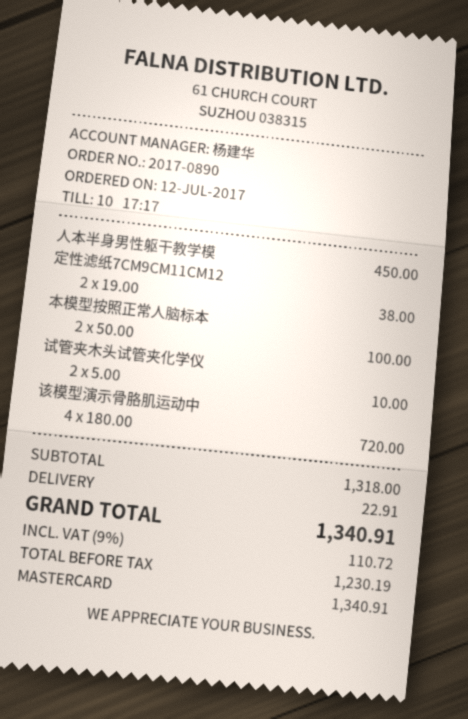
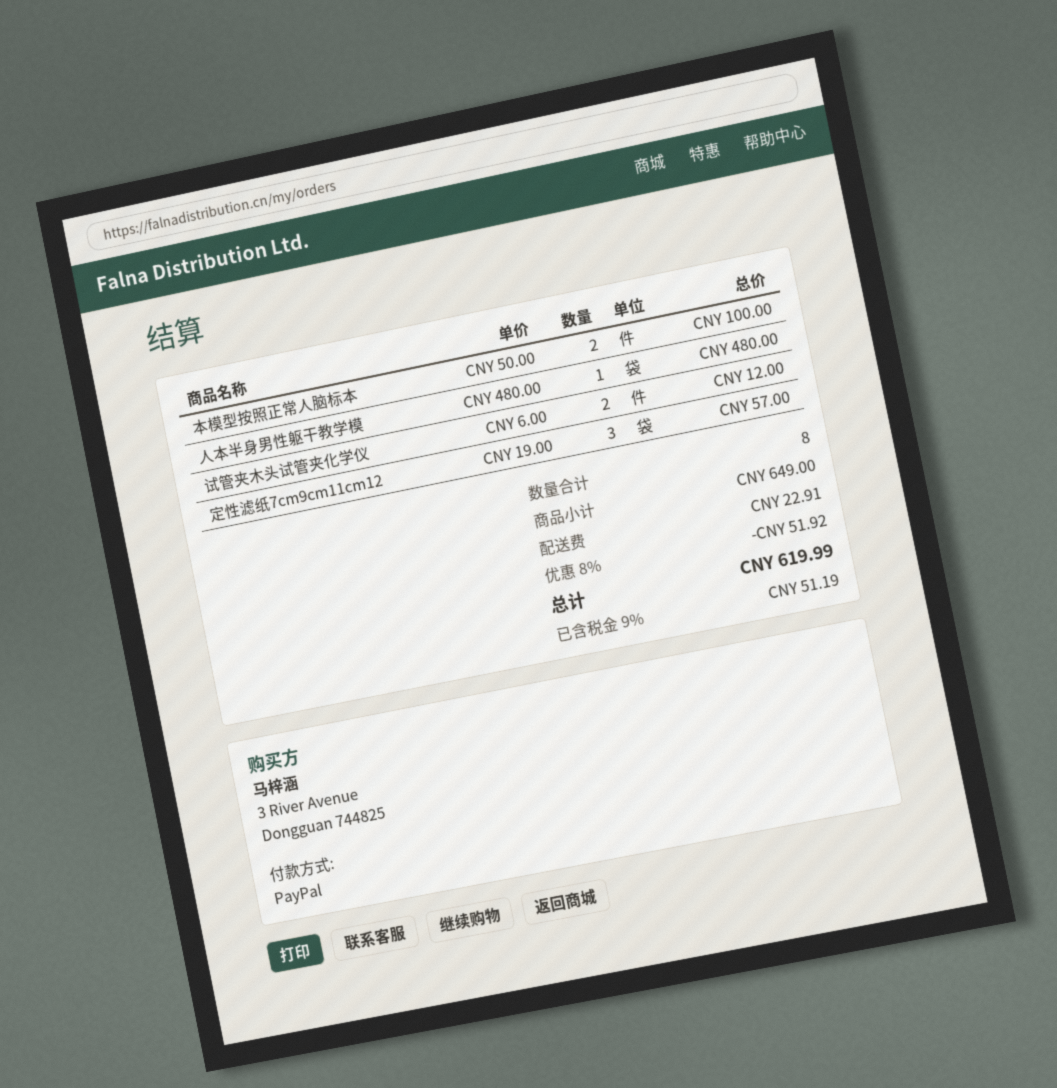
payment method: Mastercard -> PayPal
人本半身男性躯干教学模: 1 x 450.00 = 450.00 -> 1 x 480.00 = 480.00
定性滤纸7CM9CM11CM12: 2 x 19.00 = 38.00 -> 3 x 19.00 = 57.00
试管夹木头试管夹化学仪: 2 x 5.00 = 10.00 -> 2 x 6.00 = 12.00
该模型演示骨胳肌运动中: 4 x 180.00 = 720.00 -> none
subtotal: 1318.00 -> 649.00
discount: none -> 8% = 51.92
tax: 9% = 110.72 -> 9% = 51.19
total: 1340.91 -> 619.99

